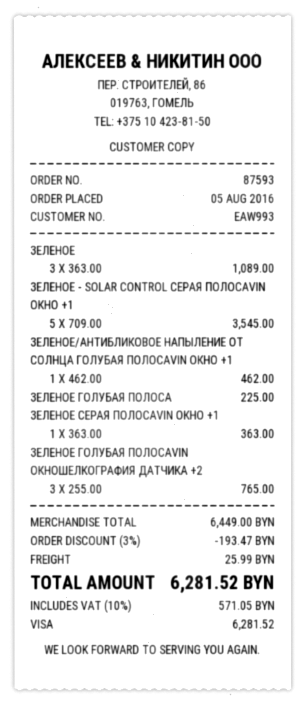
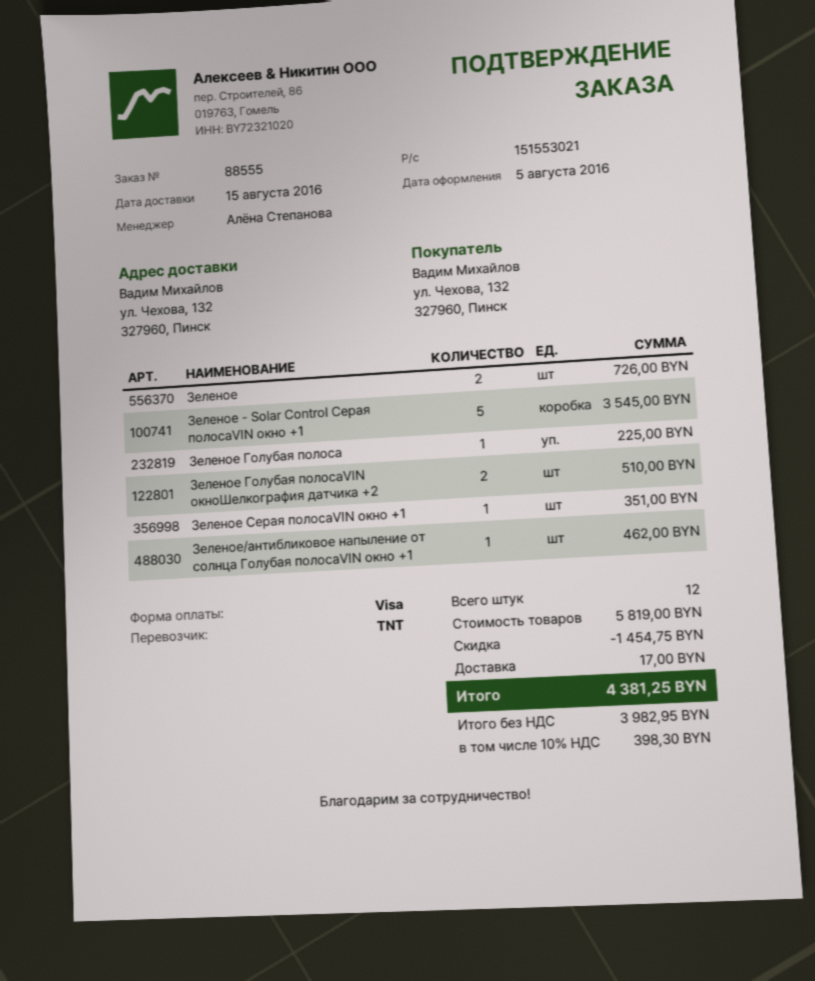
order number: 87593 -> 88555
ЗЕЛЕНОЕ: 3 for 1089.00 -> 2 for 726.00
ЗЕЛЕНОЕ СЕРАЯ ПОЛОСАVIN ОКНО +1: 1 for 363.00 -> 1 for 351.00
ЗЕЛЕНОЕ ГОЛУБАЯ ПОЛОСАVIN ОКНОШЕЛКОГРАФИЯ ДАТЧИКА +2: 3 for 765.00 -> 2 for 510.00
subtotal: 6449.00 -> 5819.00
discount: 193.47 -> 1454.75
shipping: 25.99 -> 17.00
tax: 10% = 571.05 -> 10% = 398.30
total: 6281.52 -> 4381.25

